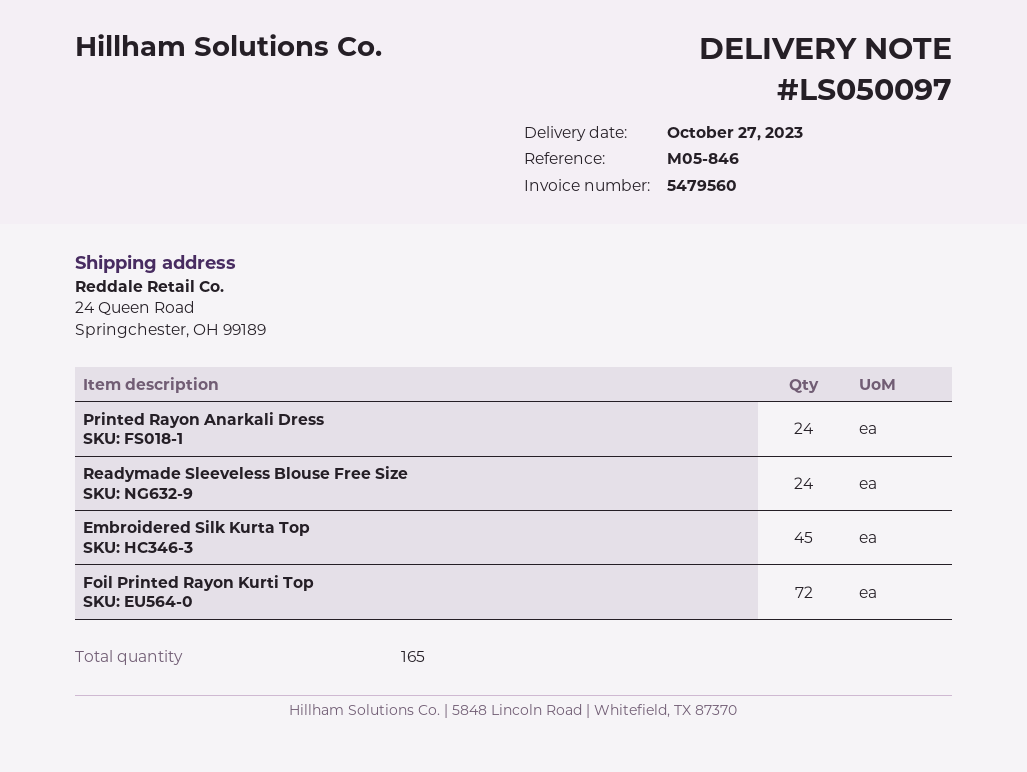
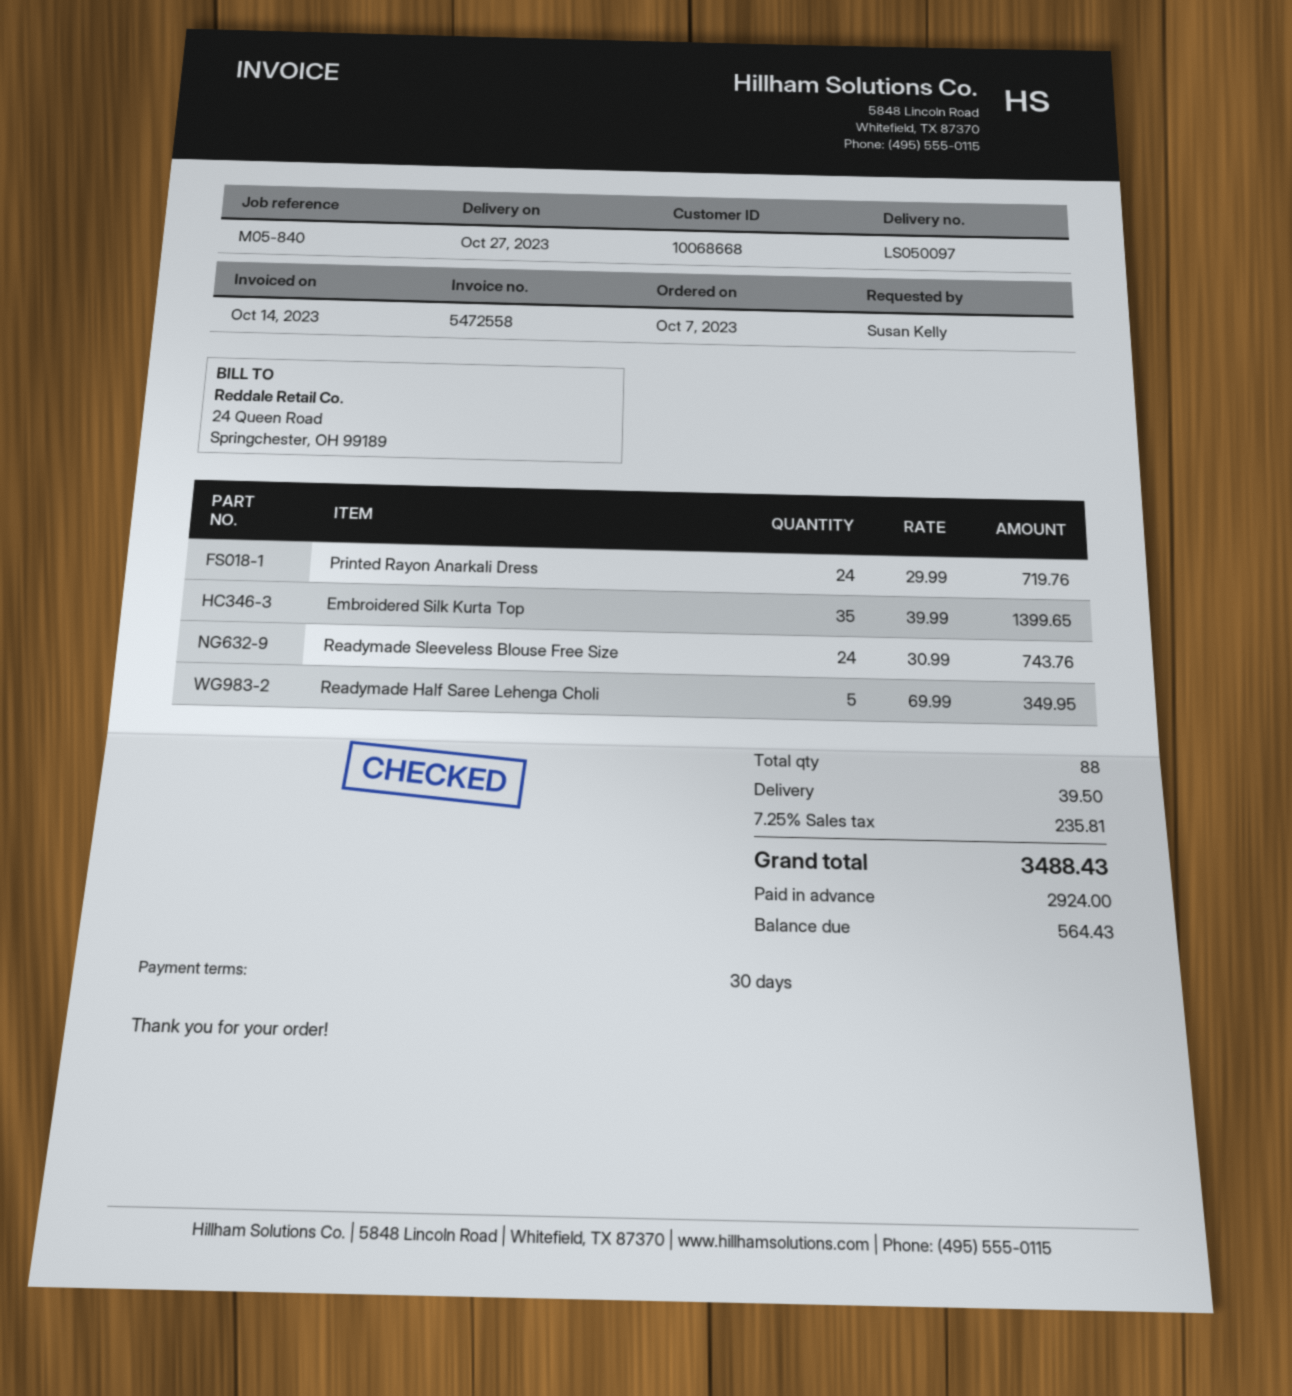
invoice number: 5479560 -> 5472558
reference: M05-846 -> M05-840
Embroidered Silk Kurta Top: 45 -> 35
Foil Printed Rayon Kurti Top: 72 -> none
Readymade Half Saree Lehenga Choli: none -> 5
total quantity: 165 -> 88

